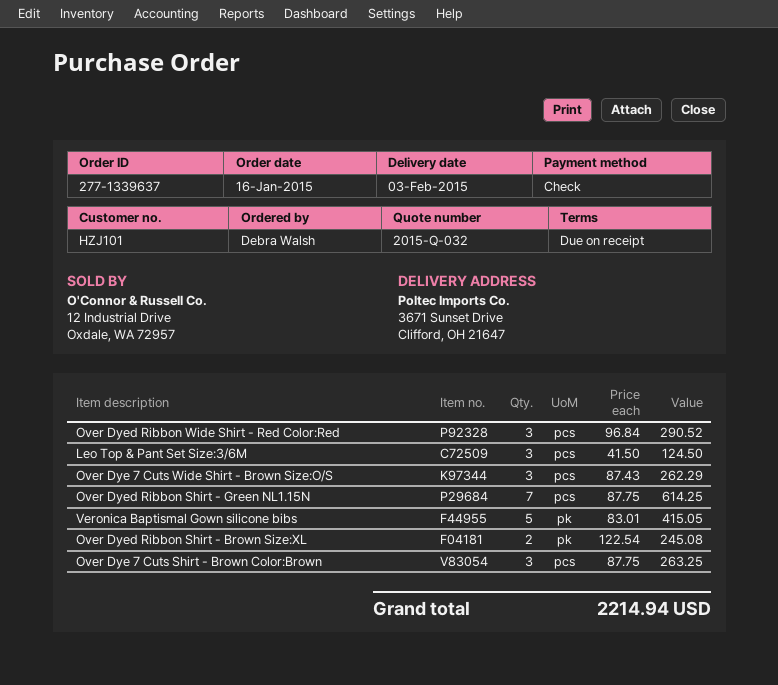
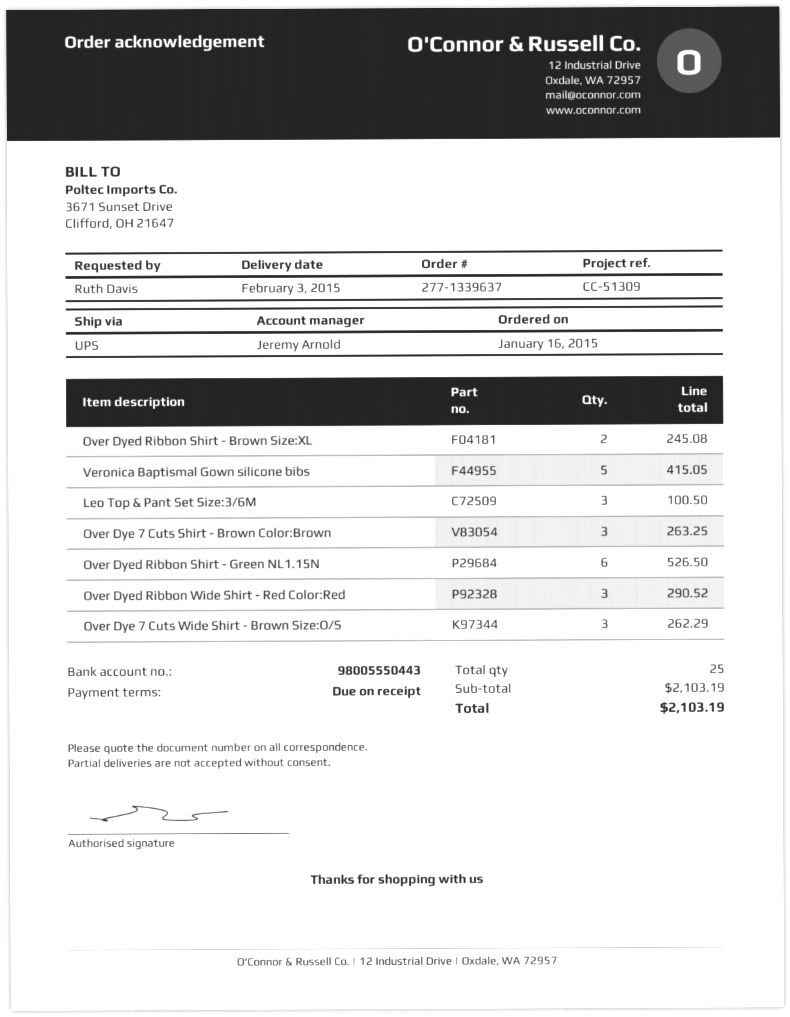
ordered by: Debra Walsh -> Ruth Davis
Leo Top & Pant Set Size:3/6M: 3 for 124.50 -> 3 for 100.50
Over Dyed Ribbon Shirt - Green NL1.15N: 7 for 614.25 -> 6 for 526.50
total: 2214.94 -> 2103.19

